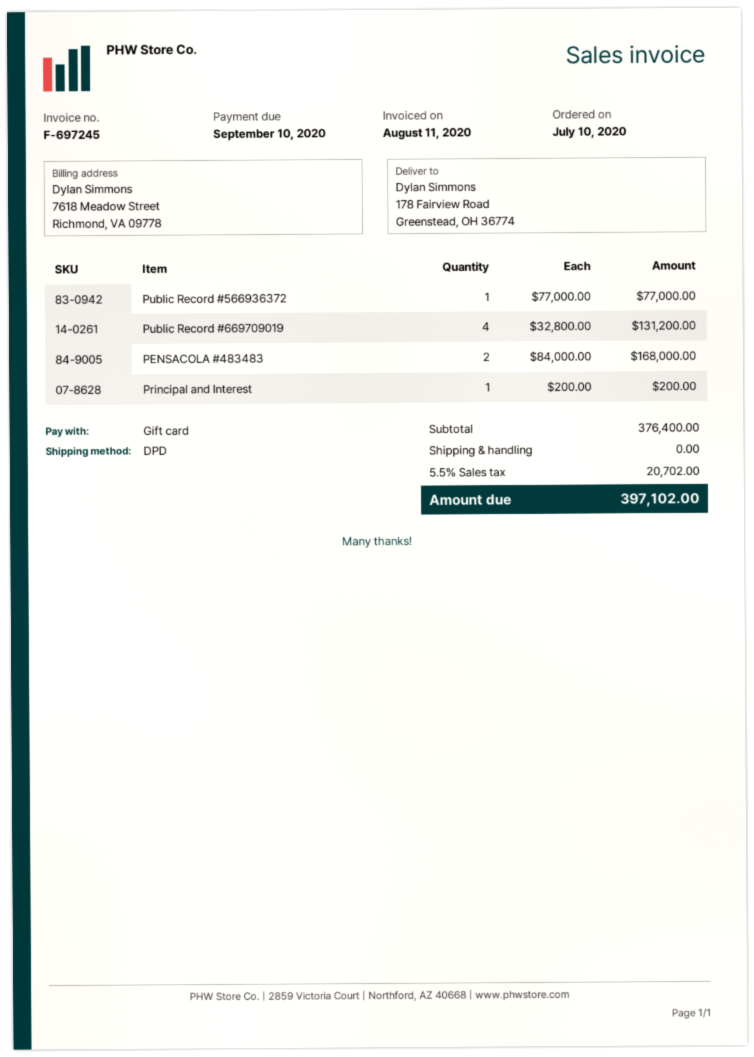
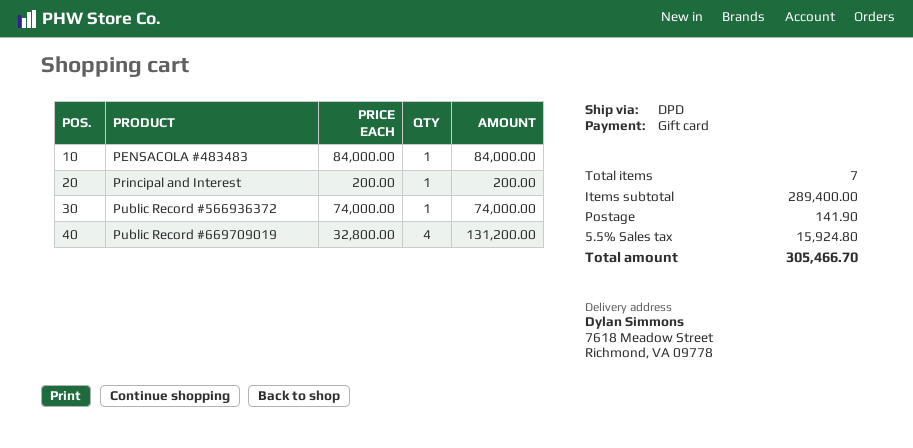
ship to: 178 Fairview Road, Greenstead, OH 36774 -> 7618 Meadow Street, Richmond, VA 09778
Public Record #566936372: 1 x 77000.00 = 77000.00 -> 1 x 74000.00 = 74000.00
PENSACOLA #483483: 2 x 84000.00 = 168000.00 -> 1 x 84000.00 = 84000.00
subtotal: 376400.00 -> 289400.00
shipping: 0.00 -> 141.90
tax: 5.5% = 20702.00 -> 5.5% = 15924.80
total: 397102.00 -> 305466.70

